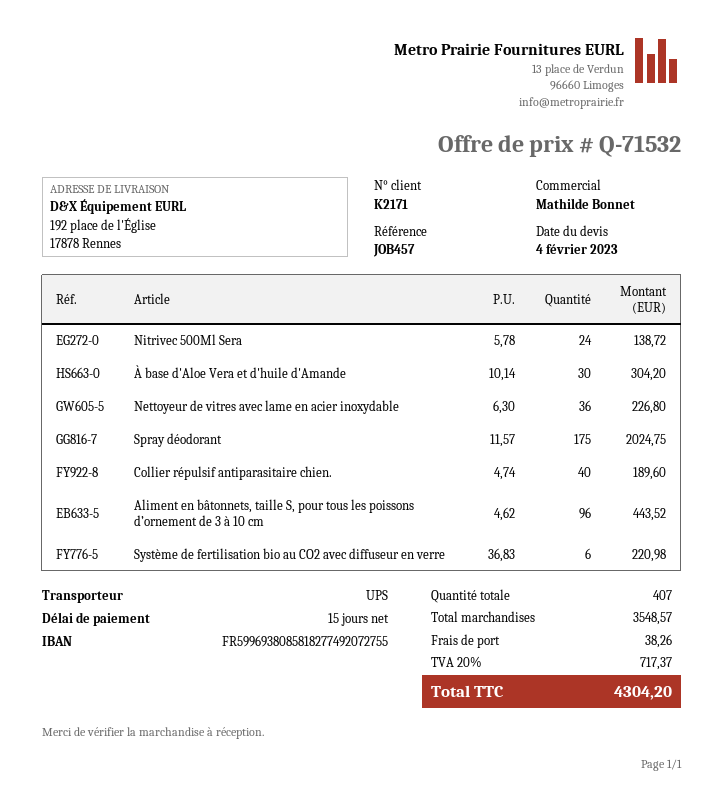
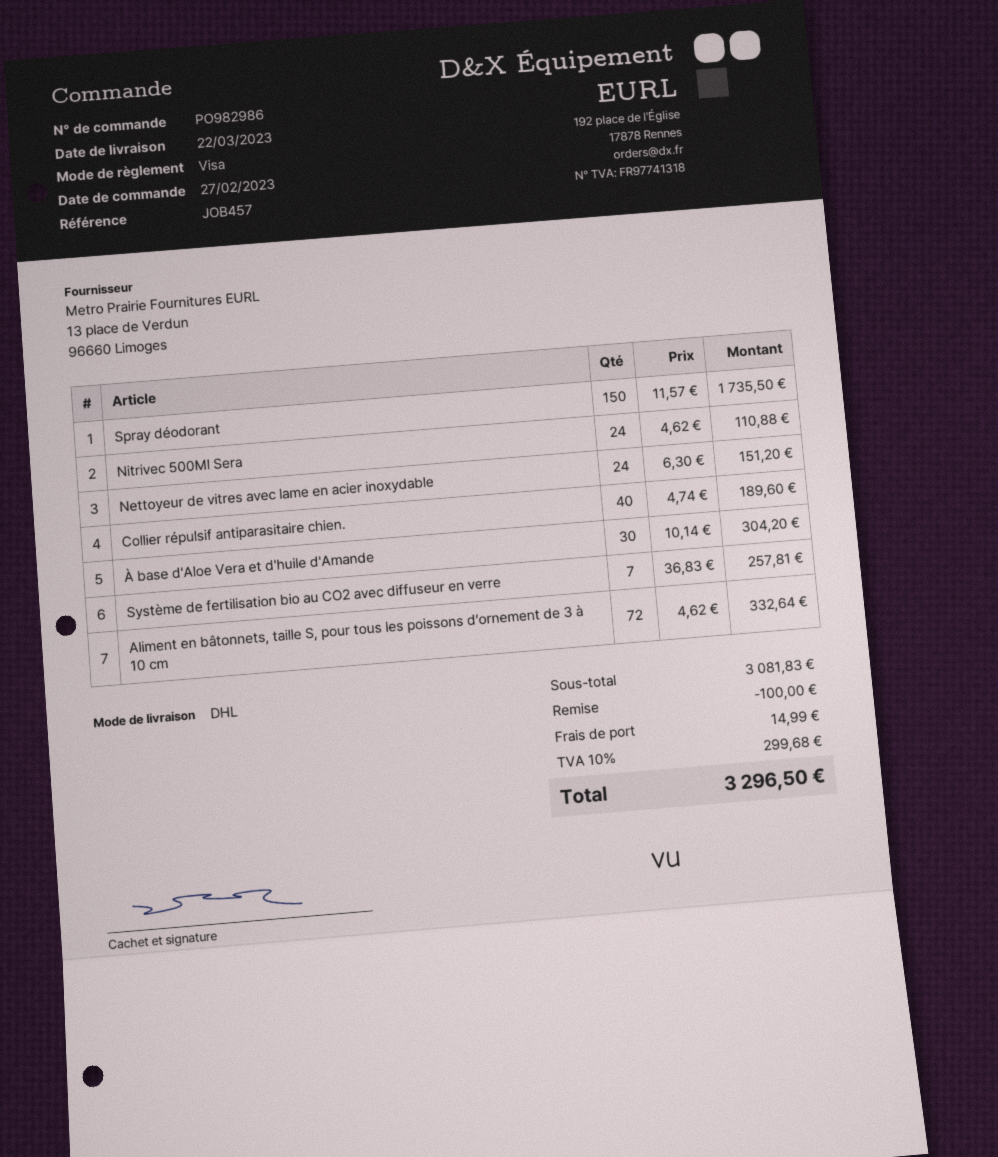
shipping method: UPS -> DHL
Nitrivec 500Ml Sera: 24 x 5.78 = 138.72 -> 24 x 4.62 = 110.88
Nettoyeur de vitres avec lame en acier inoxydable: 36 x 6.30 = 226.80 -> 24 x 6.30 = 151.20
Spray déodorant: 175 x 11.57 = 2024.75 -> 150 x 11.57 = 1735.50
Aliment en bâtonnets, taille S, pour tous les poissons d’ornement de 3 à 10 cm: 96 x 4.62 = 443.52 -> 72 x 4.62 = 332.64
Système de fertilisation bio au CO2 avec diffuseur en verre: 6 x 36.83 = 220.98 -> 7 x 36.83 = 257.81
subtotal: 3548.57 -> 3081.83
discount: none -> 100.00
shipping: 38.26 -> 14.99
tax: 20% = 717.37 -> 10% = 299.68
total: 4304.20 -> 3296.50

